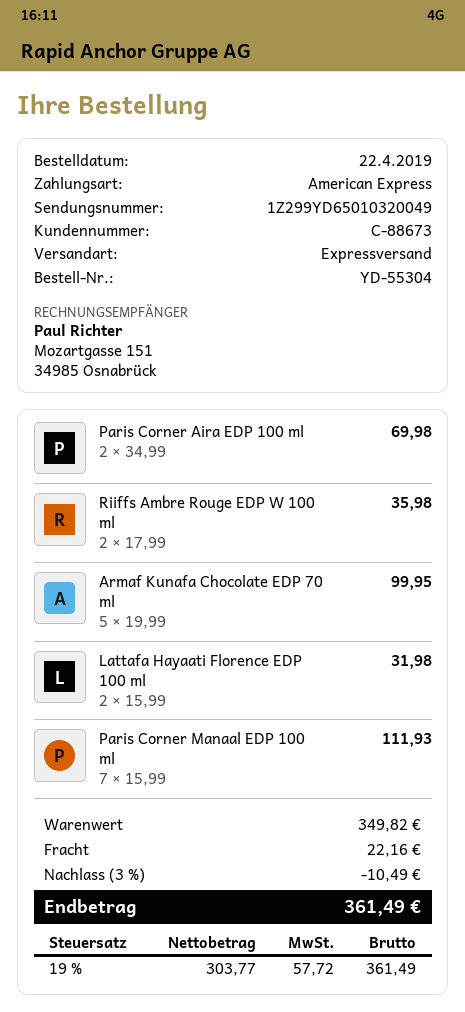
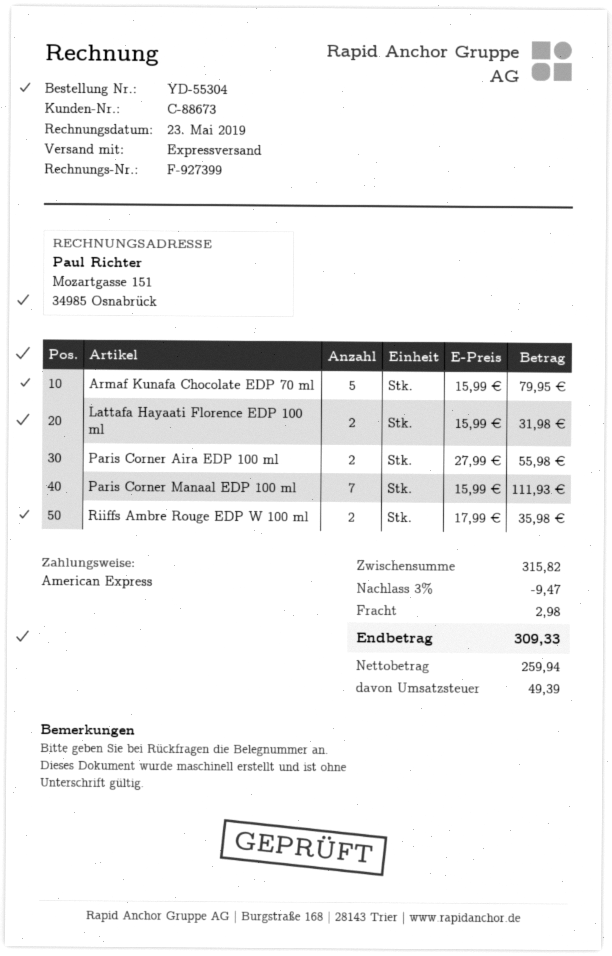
Paris Corner Aira EDP 100 ml: 2 x 34.99 = 69.98 -> 2 x 27.99 = 55.98
Armaf Kunafa Chocolate EDP 70 ml: 5 x 19.99 = 99.95 -> 5 x 15.99 = 79.95
subtotal: 349.82 -> 315.82
discount: 3% = 10.49 -> 3% = 9.47
shipping: 22.16 -> 2.98
net: 303.77 -> 259.94
tax: 57.72 -> 49.39
total: 361.49 -> 309.33

